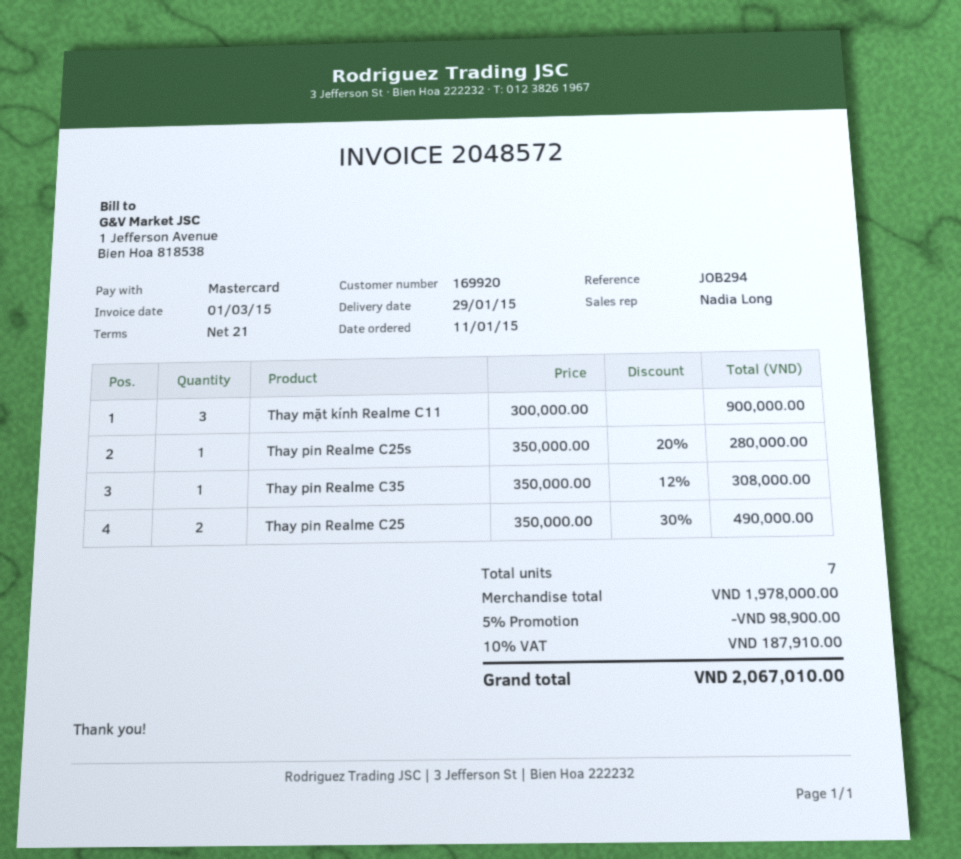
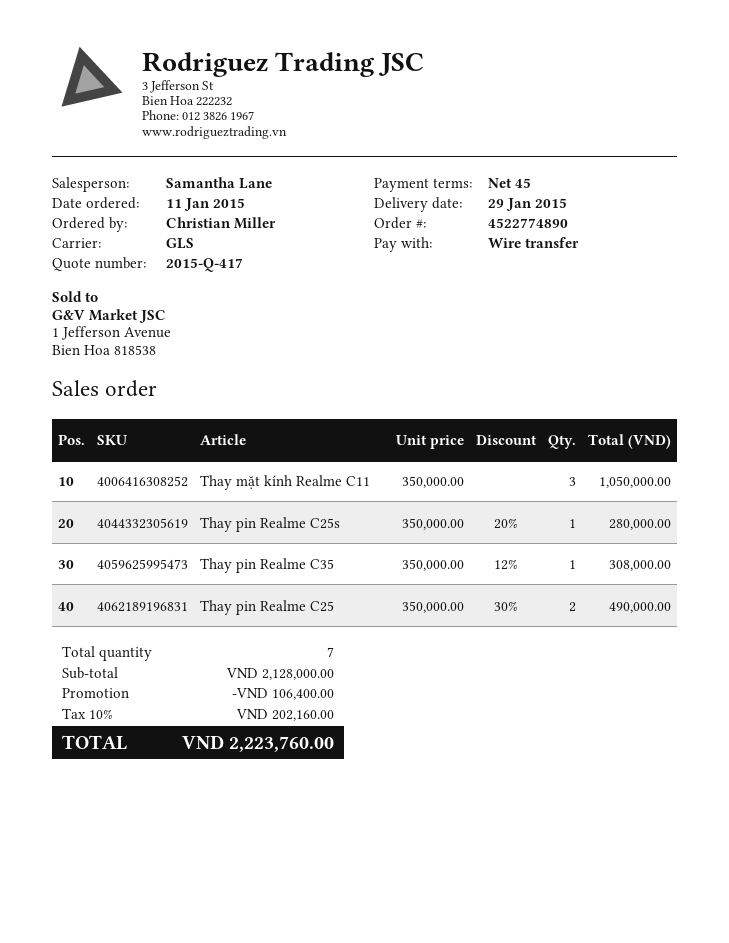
payment terms: 21 days -> 45 days
sales rep: Nadia Long -> Samantha Lane
payment method: Mastercard -> bank transfer
Thay mặt kính Realme C11: 3 x 300000.00 = 900000.00 -> 3 x 350000.00 = 1050000.00
subtotal: 1978000.00 -> 2128000.00
discount: 98900.00 -> 106400.00
tax: 10% = 187910.00 -> 10% = 202160.00
total: 2067010.00 -> 2223760.00

